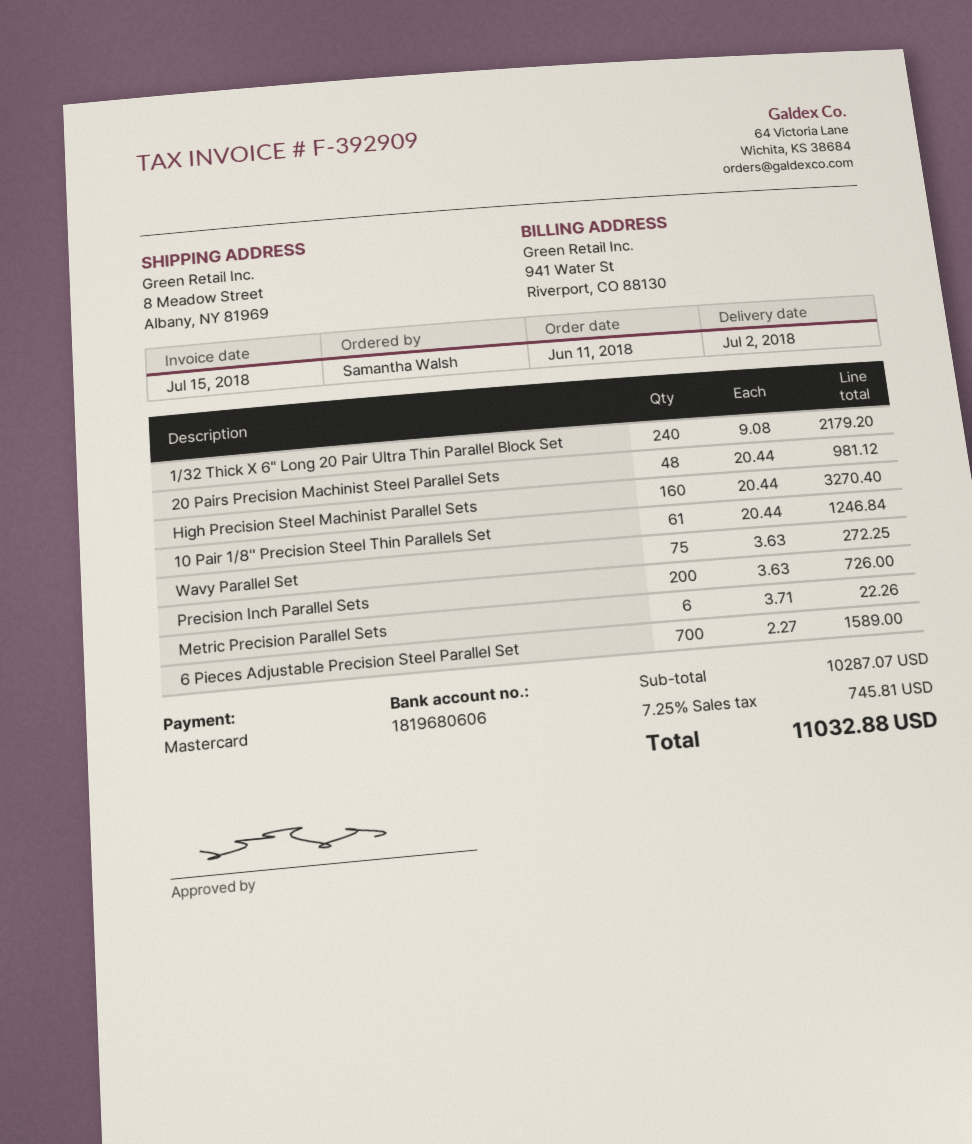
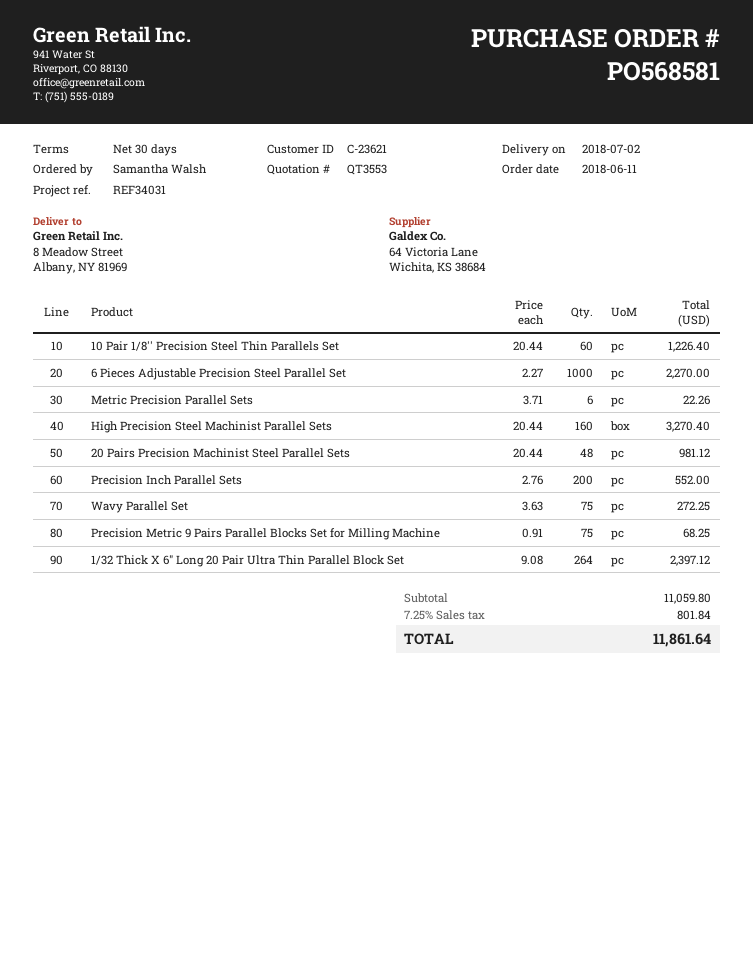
1/32 Thick X 6" Long 20 Pair Ultra Thin Parallel Block Set: 240 x 9.08 = 2179.20 -> 264 x 9.08 = 2397.12
10 Pair 1/8'' Precision Steel Thin Parallels Set: 61 x 20.44 = 1246.84 -> 60 x 20.44 = 1226.40
Precision Inch Parallel Sets: 200 x 3.63 = 726.00 -> 200 x 2.76 = 552.00
6 Pieces Adjustable Precision Steel Parallel Set: 700 x 2.27 = 1589.00 -> 1000 x 2.27 = 2270.00
Precision Metric 9 Pairs Parallel Blocks Set for Milling Machine: none -> 75 x 0.91 = 68.25
subtotal: 10287.07 -> 11059.80
tax: 7.25% = 745.81 -> 7.25% = 801.84
total: 11032.88 -> 11861.64

